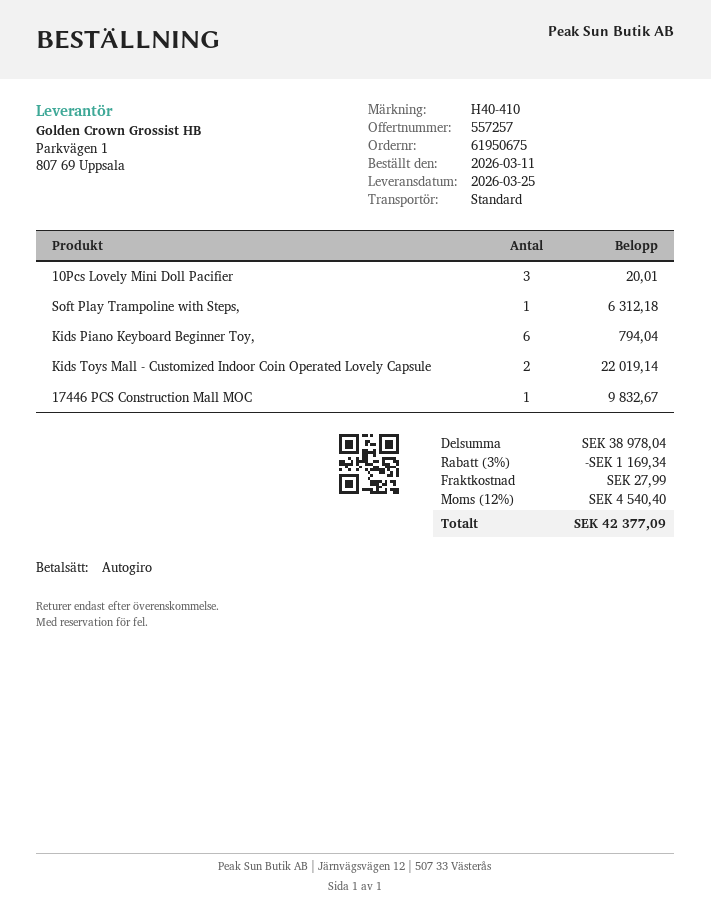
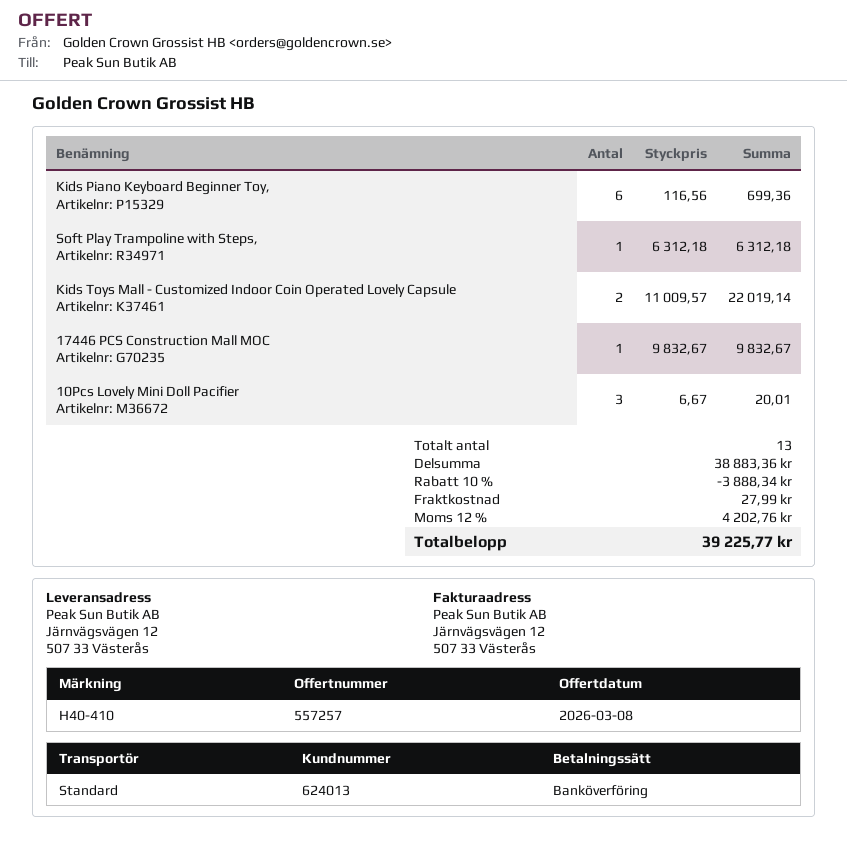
payment method: direct debit -> bank transfer
Kids Piano Keyboard Beginner Toy,: 6 for 794.04 -> 6 for 699.36
subtotal: 38978.04 -> 38883.36
discount: 3% = 1169.34 -> 10% = 3888.34
tax: 12% = 4540.40 -> 12% = 4202.76
total: 42377.09 -> 39225.77

